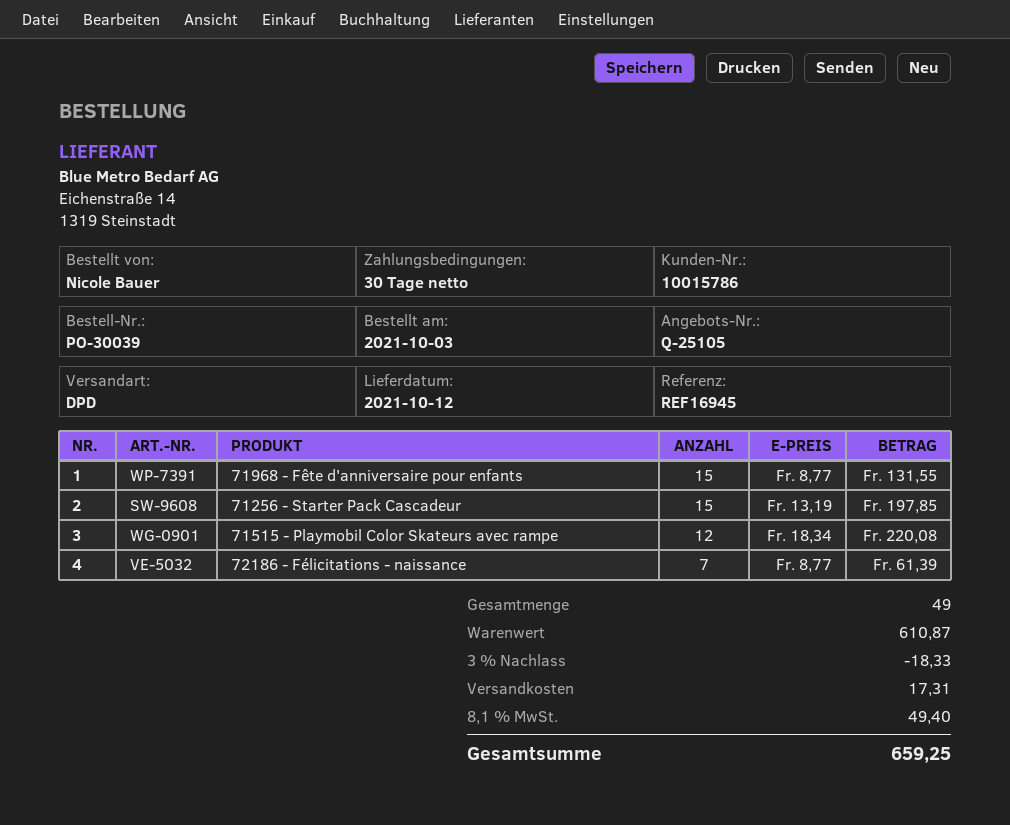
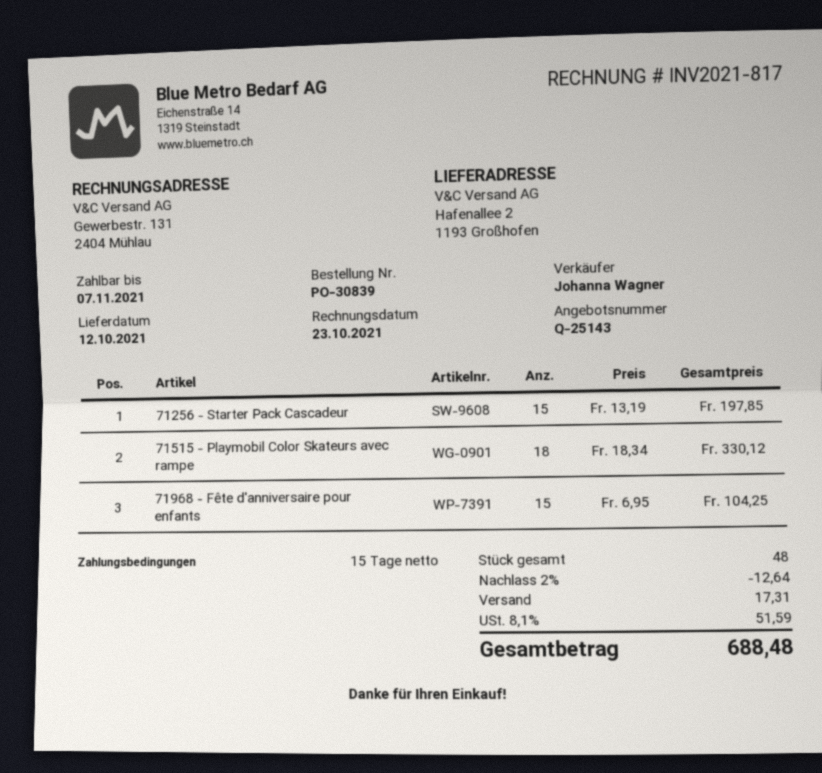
quote number: Q-25105 -> Q-25143
order number: PO-30039 -> PO-30839
payment terms: 30 days -> 15 days
71968 - Fête d'anniversaire pour enfants: 15 x 8.77 = 131.55 -> 15 x 6.95 = 104.25
71515 - Playmobil Color Skateurs avec rampe: 12 x 18.34 = 220.08 -> 18 x 18.34 = 330.12
72186 - Félicitations - naissance: 7 x 8.77 = 61.39 -> none
total quantity: 49 -> 48
discount: 3% = 18.33 -> 2% = 12.64
tax: 8.1% = 49.40 -> 8.1% = 51.59
total: 659.25 -> 688.48

